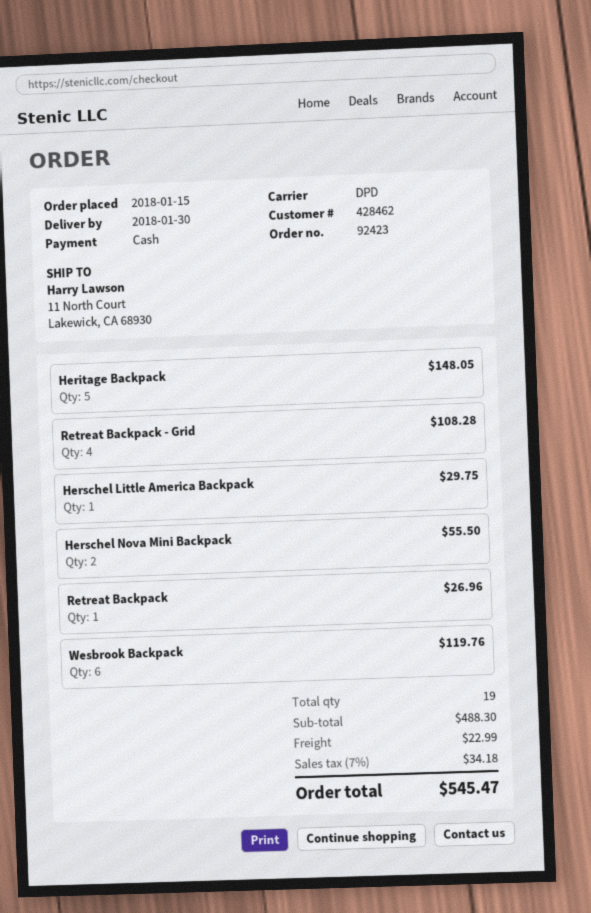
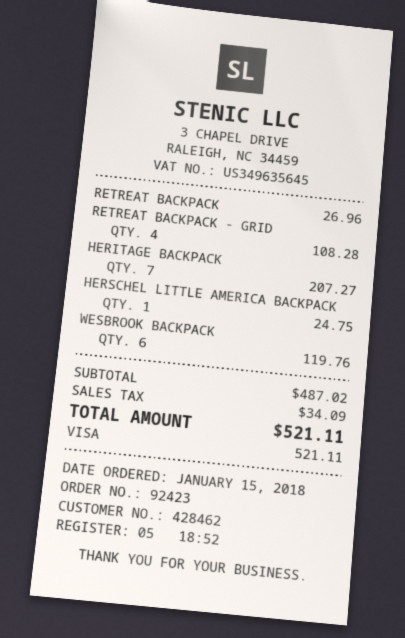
payment method: cash -> Visa
Heritage Backpack: 5 for 148.05 -> 7 for 207.27
Herschel Little America Backpack: 1 for 29.75 -> 1 for 24.75
Herschel Nova Mini Backpack: 2 for 55.50 -> none
subtotal: 488.30 -> 487.02
shipping: 22.99 -> none
tax: 34.18 -> 34.09
total: 545.47 -> 521.11

